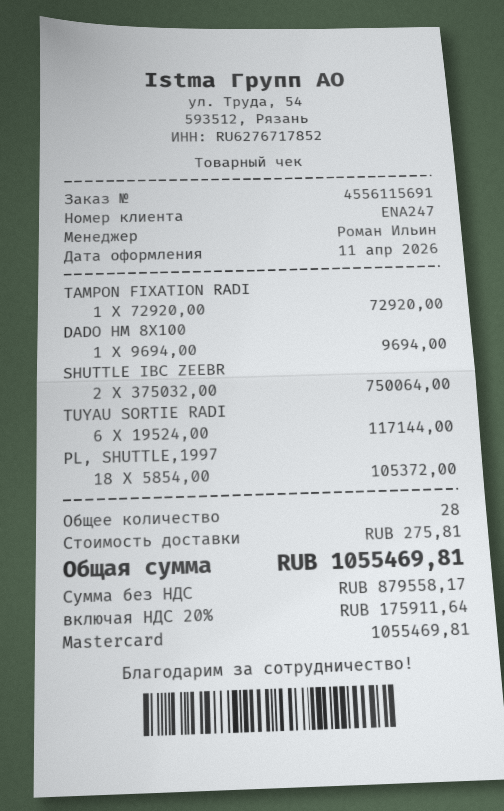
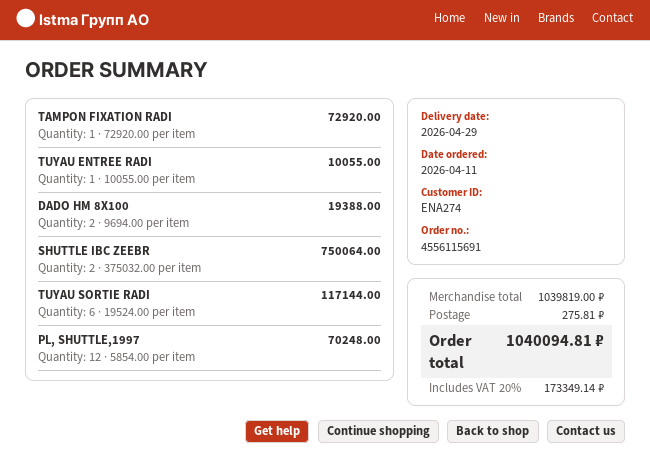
customer number: ENA247 -> ENA274
DADO HM 8X100: 1 x 9694.00 = 9694.00 -> 2 x 9694.00 = 19388.00
PL, SHUTTLE,1997: 18 x 5854.00 = 105372.00 -> 12 x 5854.00 = 70248.00
TUYAU ENTREE RADI: none -> 1 x 10055.00 = 10055.00
tax: 20% = 175911.64 -> 20% = 173349.14
total: 1055469.81 -> 1040094.81

